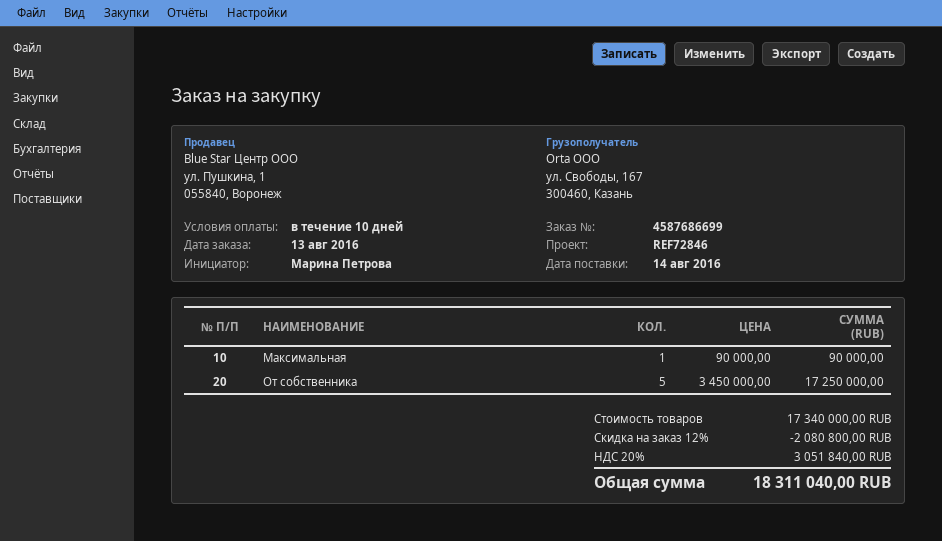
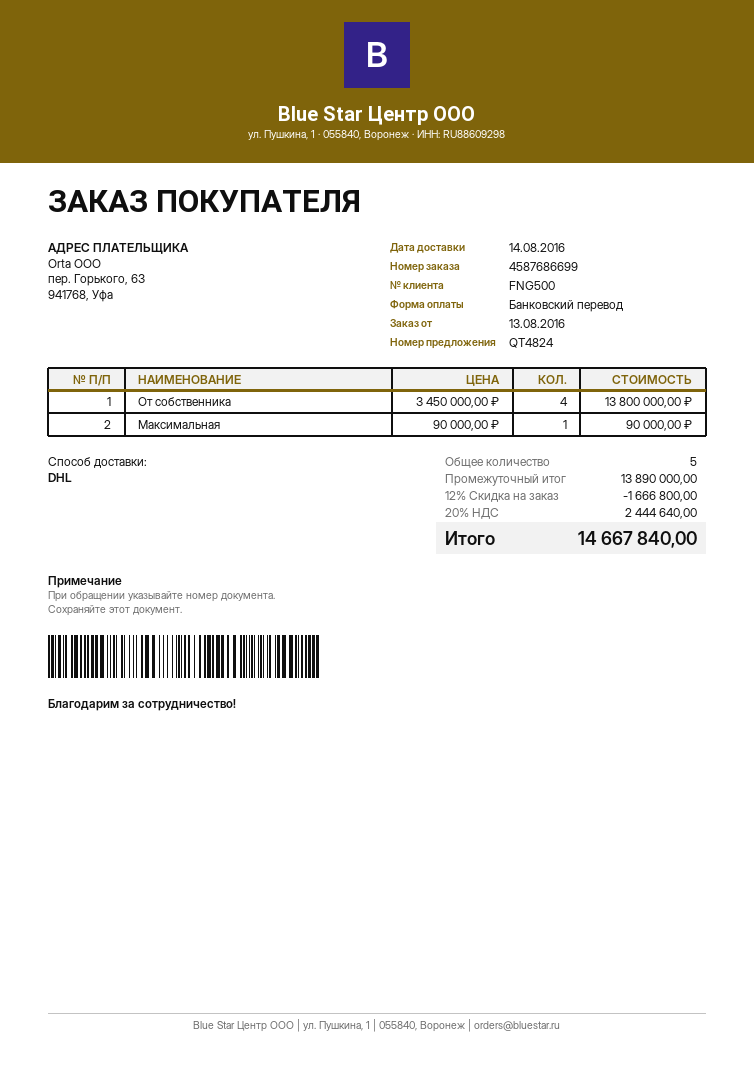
От собственника: 5 x 3450000.00 = 17250000.00 -> 4 x 3450000.00 = 13800000.00
subtotal: 17340000.00 -> 13890000.00
discount: 12% = 2080800.00 -> 12% = 1666800.00
tax: 20% = 3051840.00 -> 20% = 2444640.00
total: 18311040.00 -> 14667840.00

